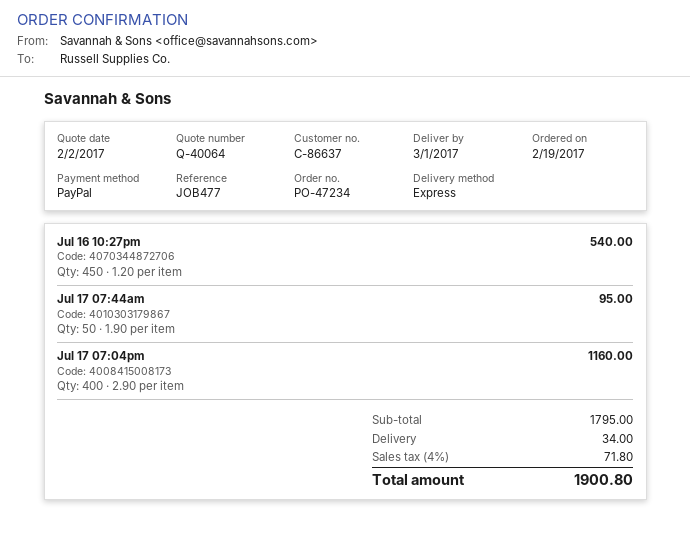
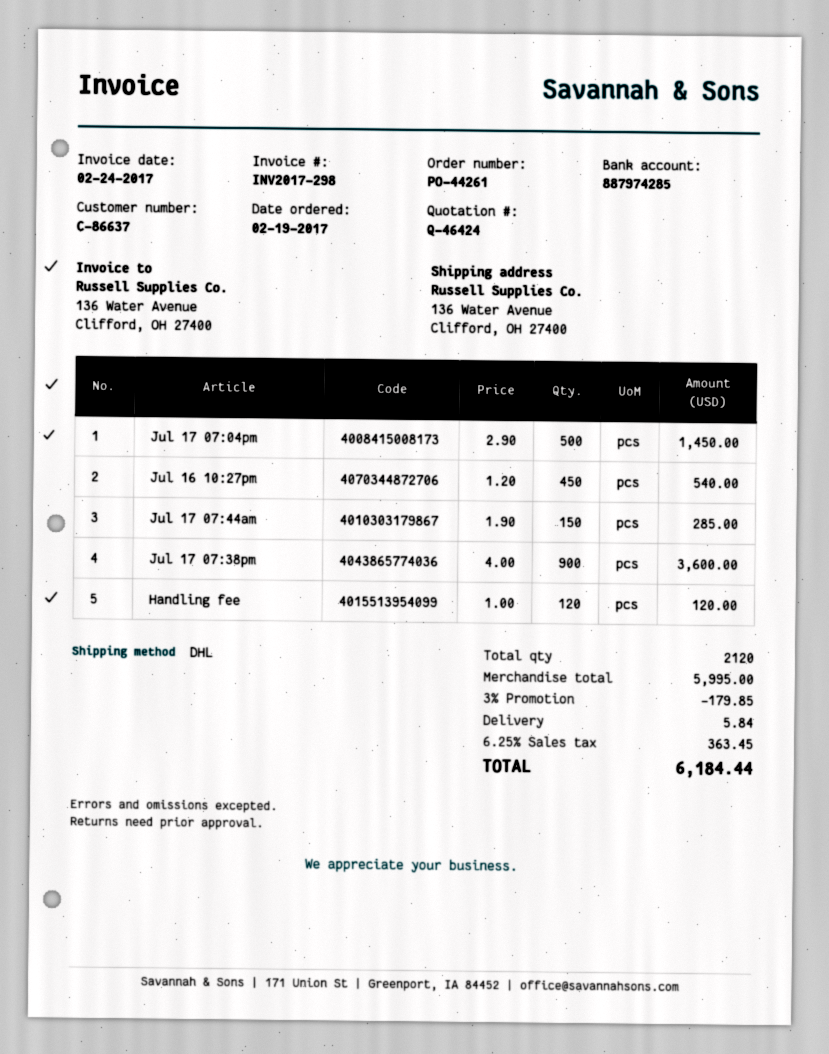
quote number: Q-40064 -> Q-46424
order number: PO-47234 -> PO-44261
shipping method: express -> DHL
Jul 17 07:44am: 50 x 1.90 = 95.00 -> 150 x 1.90 = 285.00
Jul 17 07:04pm: 400 x 2.90 = 1160.00 -> 500 x 2.90 = 1450.00
Jul 17 07:38pm: none -> 900 x 4.00 = 3600.00
Handling fee: none -> 120 x 1.00 = 120.00
subtotal: 1795.00 -> 5995.00
discount: none -> 3% = 179.85
shipping: 34.00 -> 5.84
tax: 4% = 71.80 -> 6.25% = 363.45
total: 1900.80 -> 6184.44

